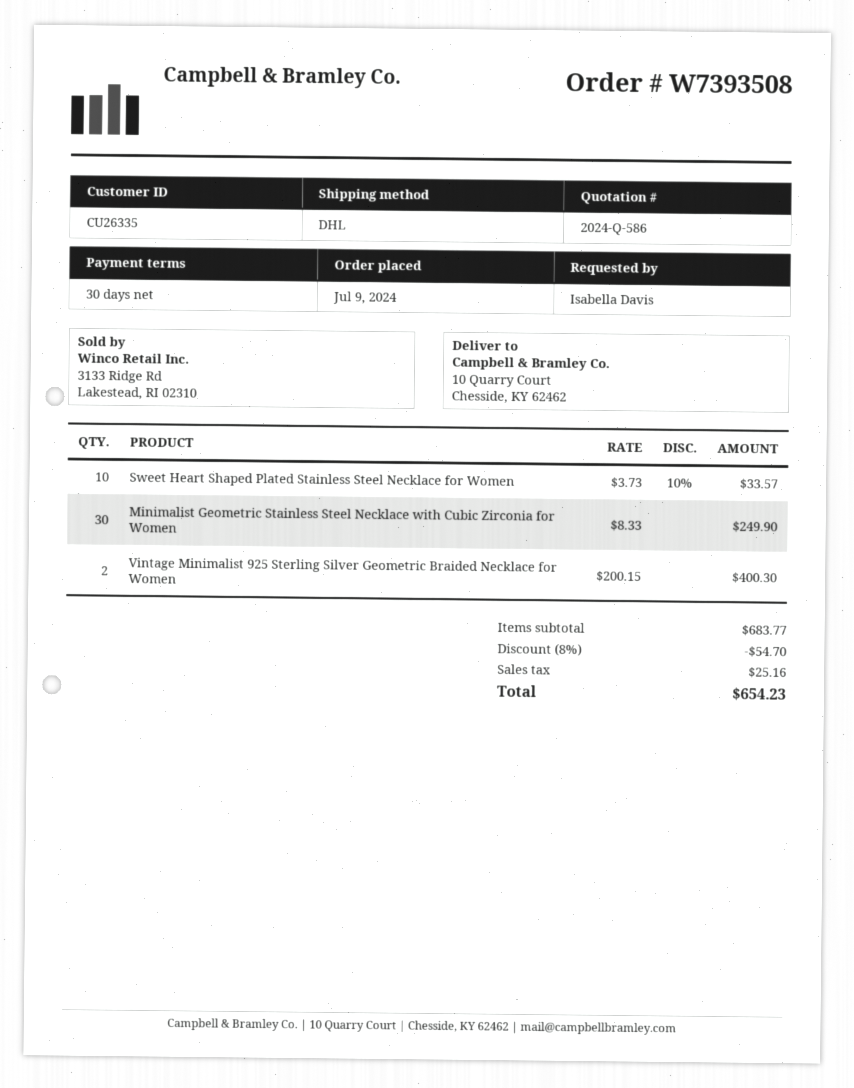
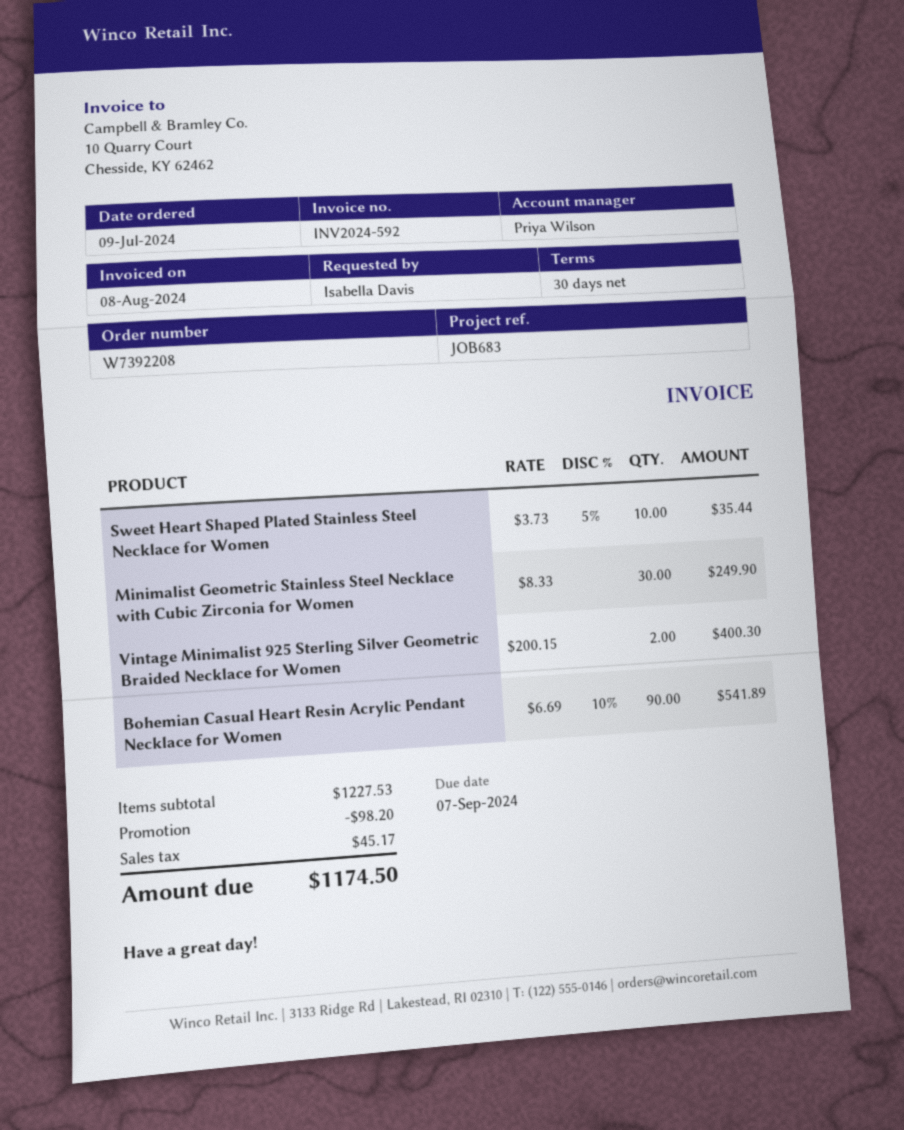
order number: W7393508 -> W7392208
Sweet Heart Shaped Plated Stainless Steel Necklace for Women: 10 x 3.73 - 10% = 33.57 -> 10 x 3.73 - 5% = 35.44
Bohemian Casual Heart Resin Acrylic Pendant Necklace for Women: none -> 90 x 6.69 - 10% = 541.89
subtotal: 683.77 -> 1227.53
discount: 54.70 -> 98.20
tax: 25.16 -> 45.17
total: 654.23 -> 1174.50

